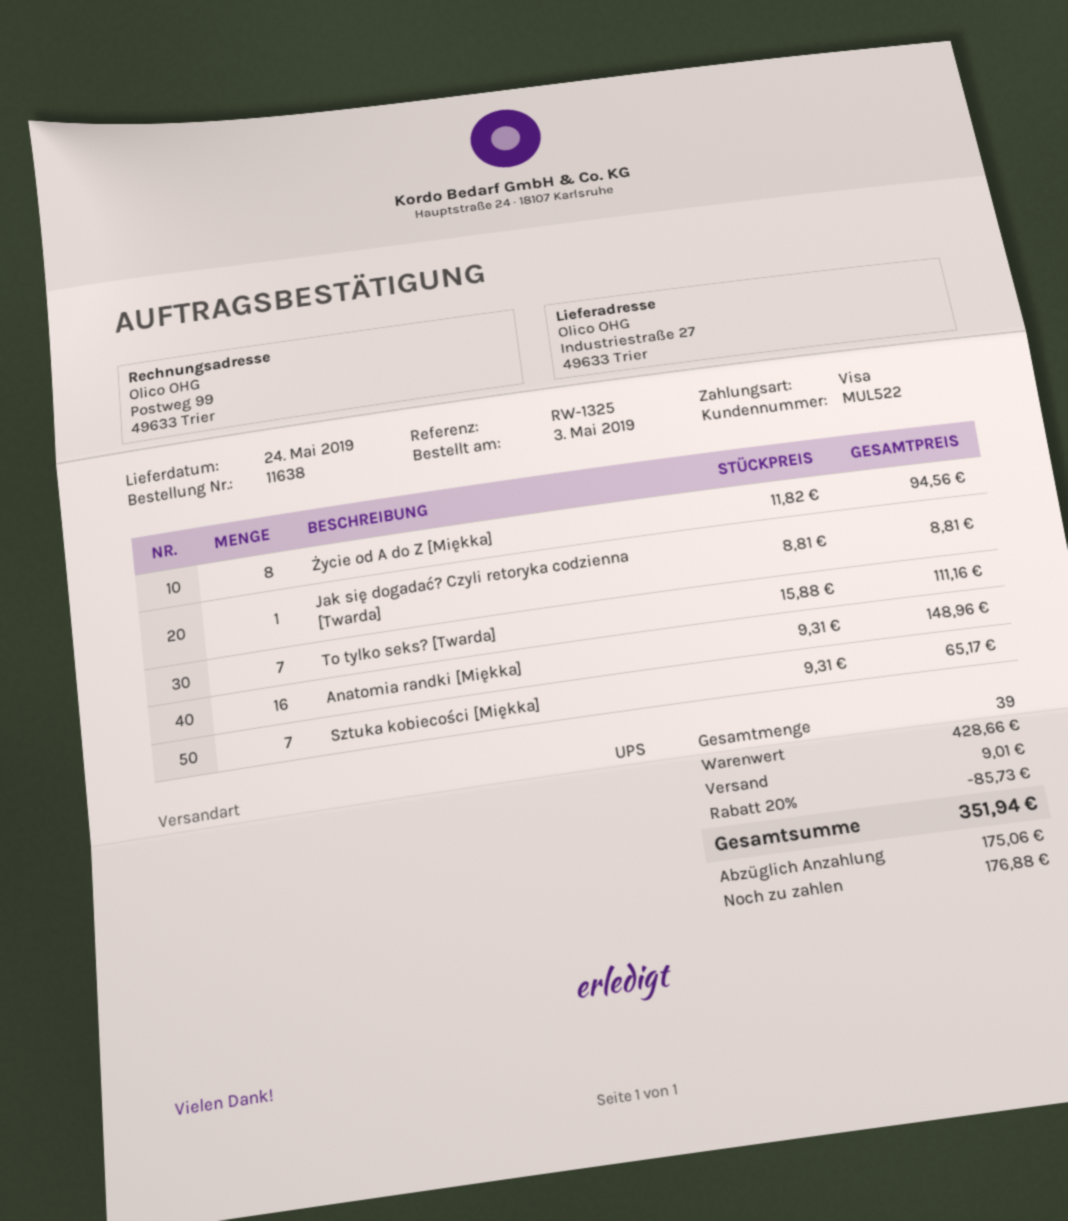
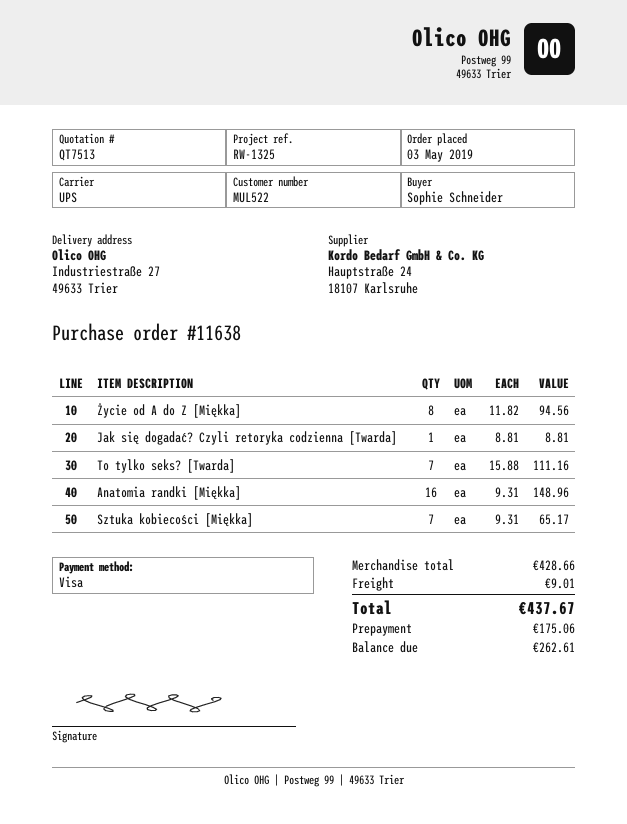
discount: 20% = 85.73 -> none
total: 351.94 -> 437.67
balance: 176.88 -> 262.61

